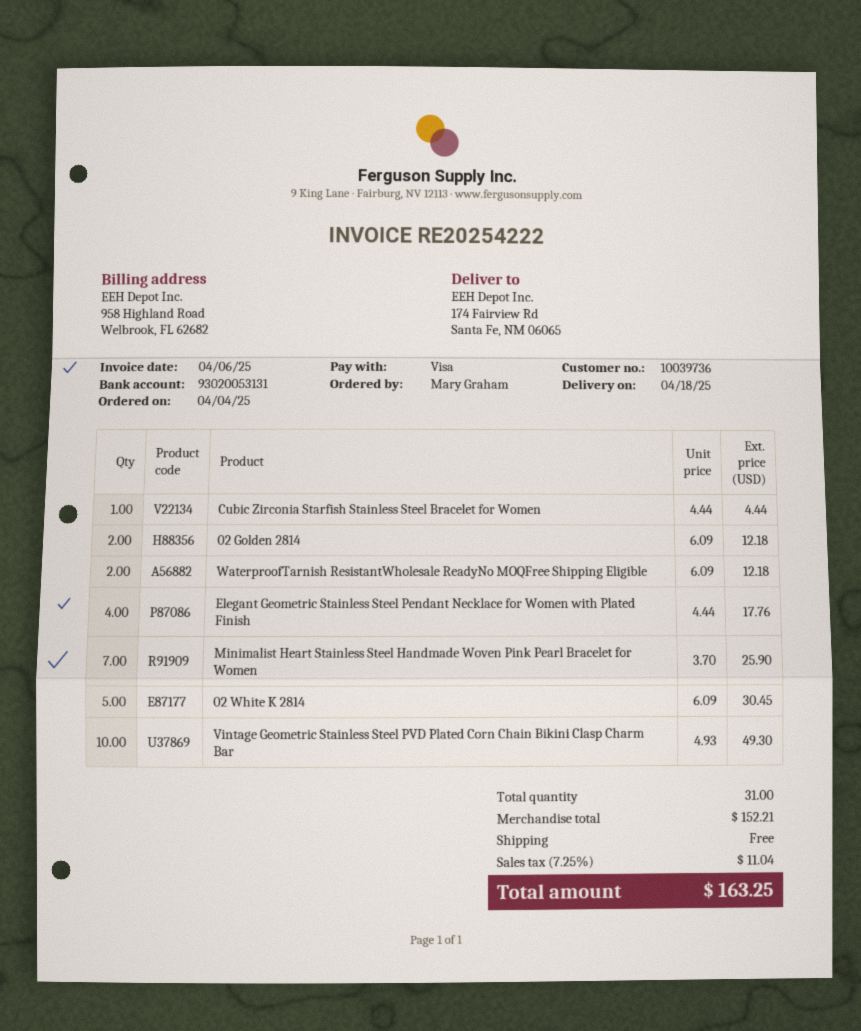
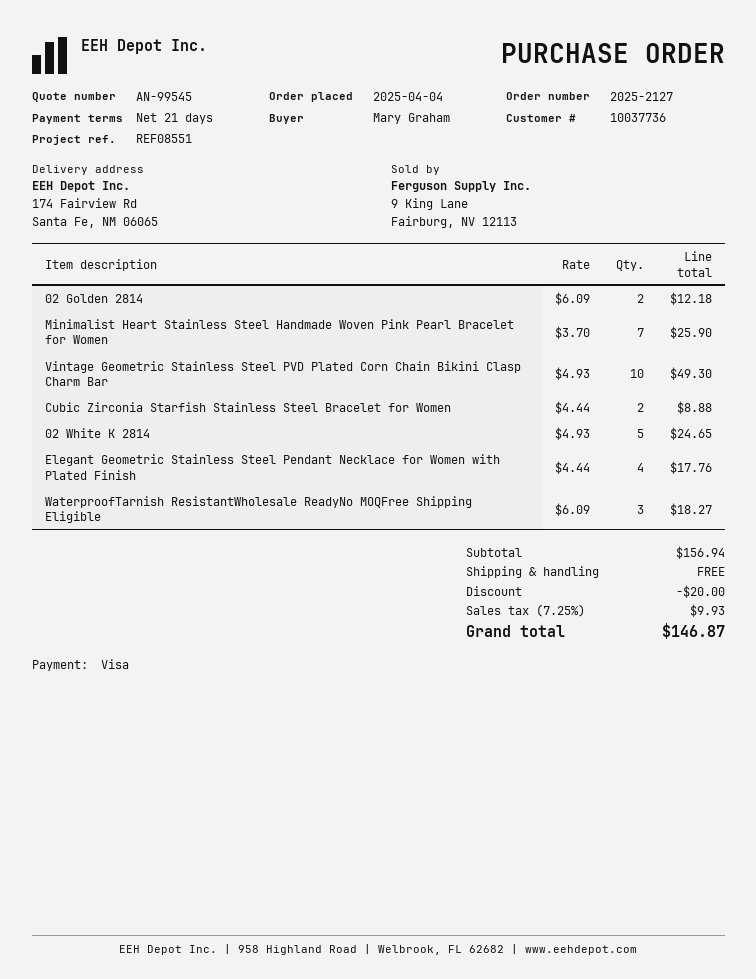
customer number: 10039736 -> 10037736
Cubic Zirconia Starfish Stainless Steel Bracelet for Women: 1 x 4.44 = 4.44 -> 2 x 4.44 = 8.88
WaterproofTarnish ResistantWholesale ReadyNo MOQFree Shipping Eligible: 2 x 6.09 = 12.18 -> 3 x 6.09 = 18.27
02 White K 2814: 5 x 6.09 = 30.45 -> 5 x 4.93 = 24.65
subtotal: 152.21 -> 156.94
discount: none -> 20.00
tax: 7.25% = 11.04 -> 7.25% = 9.93
total: 163.25 -> 146.87

